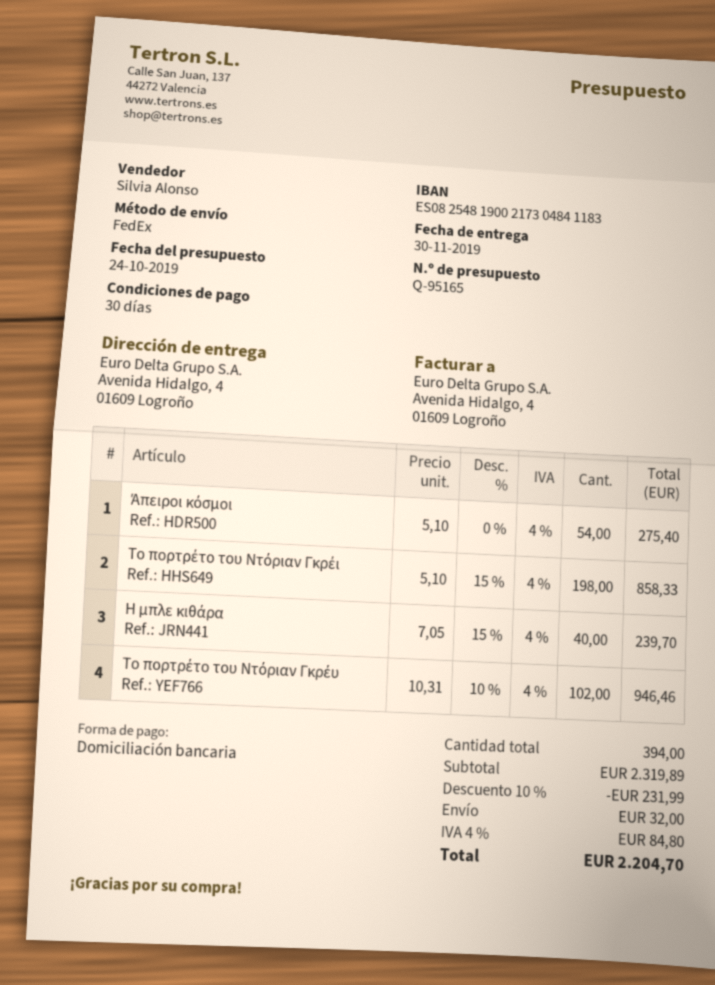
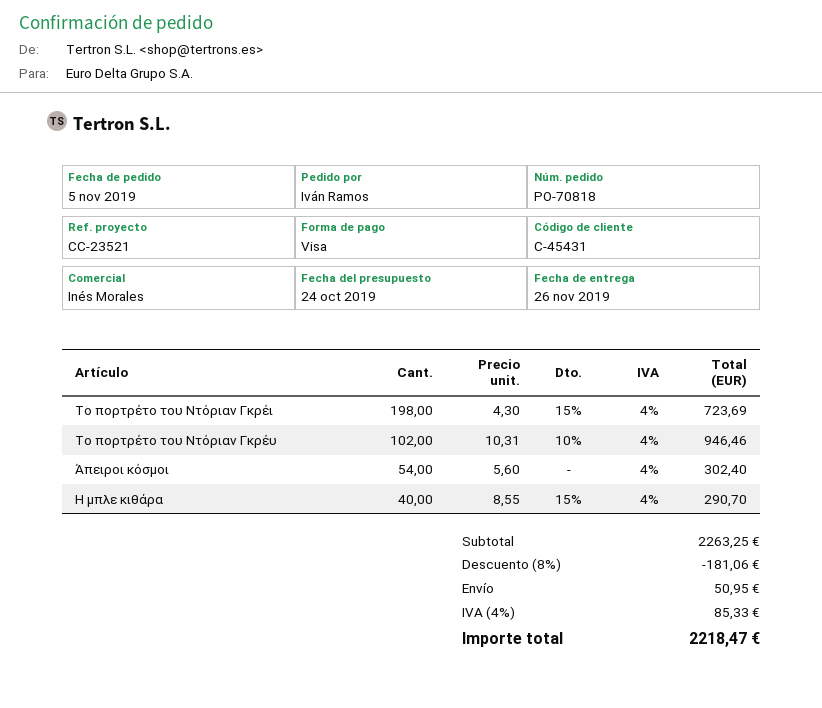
delivery date: 2019-11-30 -> 2019-11-26
sales rep: Silvia Alonso -> Inés Morales
payment method: direct debit -> Visa
Άπειροι κόσμοι: 54 x 5.10 = 275.40 -> 54 x 5.60 = 302.40
Το πορτρέτο του Ντόριαν Γκρέι: 198 x 5.10 - 15% = 858.33 -> 198 x 4.30 - 15% = 723.69
Η μπλε κιθάρα: 40 x 7.05 - 15% = 239.70 -> 40 x 8.55 - 15% = 290.70
subtotal: 2319.89 -> 2263.25
discount: 10% = 231.99 -> 8% = 181.06
shipping: 32.00 -> 50.95
tax: 4% = 84.80 -> 4% = 85.33
total: 2204.70 -> 2218.47

